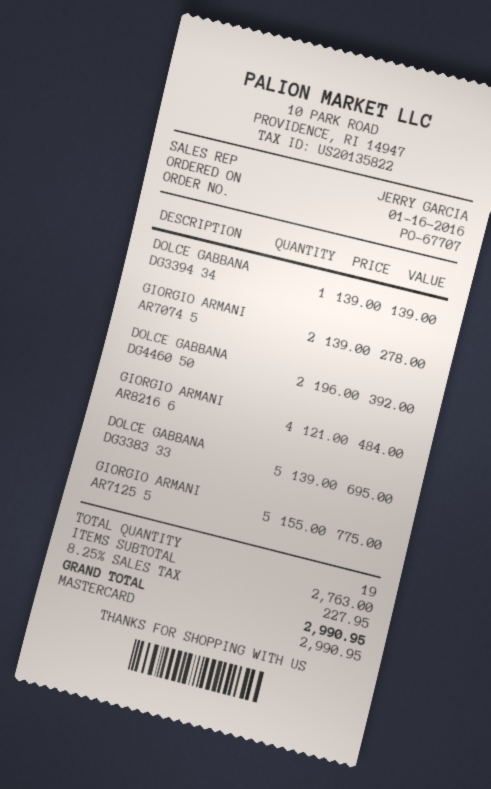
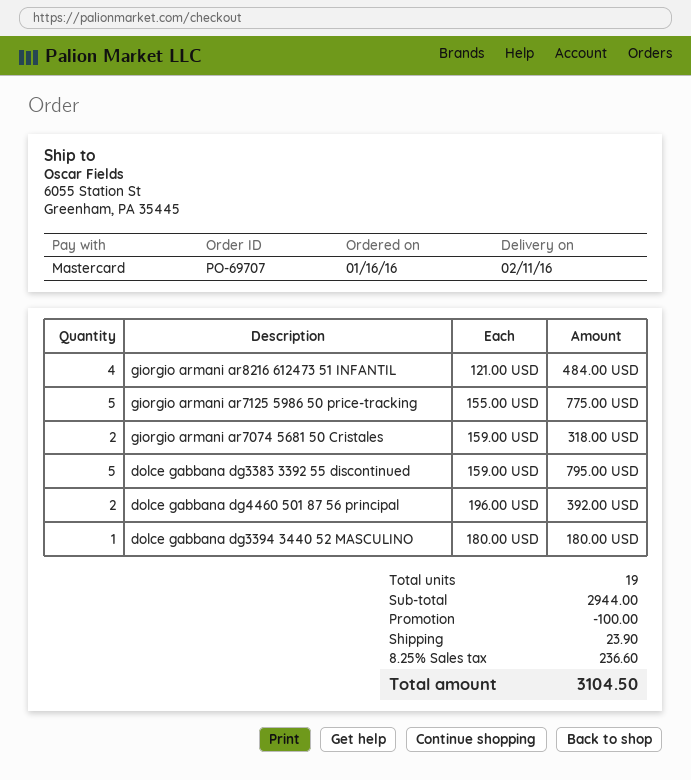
order number: PO-67707 -> PO-69707
DOLCE GABBANA DG3394 34: 1 x 139.00 = 139.00 -> 1 x 180.00 = 180.00
GIORGIO ARMANI AR7074 5: 2 x 139.00 = 278.00 -> 2 x 159.00 = 318.00
DOLCE GABBANA DG3383 33: 5 x 139.00 = 695.00 -> 5 x 159.00 = 795.00
subtotal: 2763.00 -> 2944.00
discount: none -> 100.00
shipping: none -> 23.90
tax: 8.25% = 227.95 -> 8.25% = 236.60
total: 2990.95 -> 3104.50

